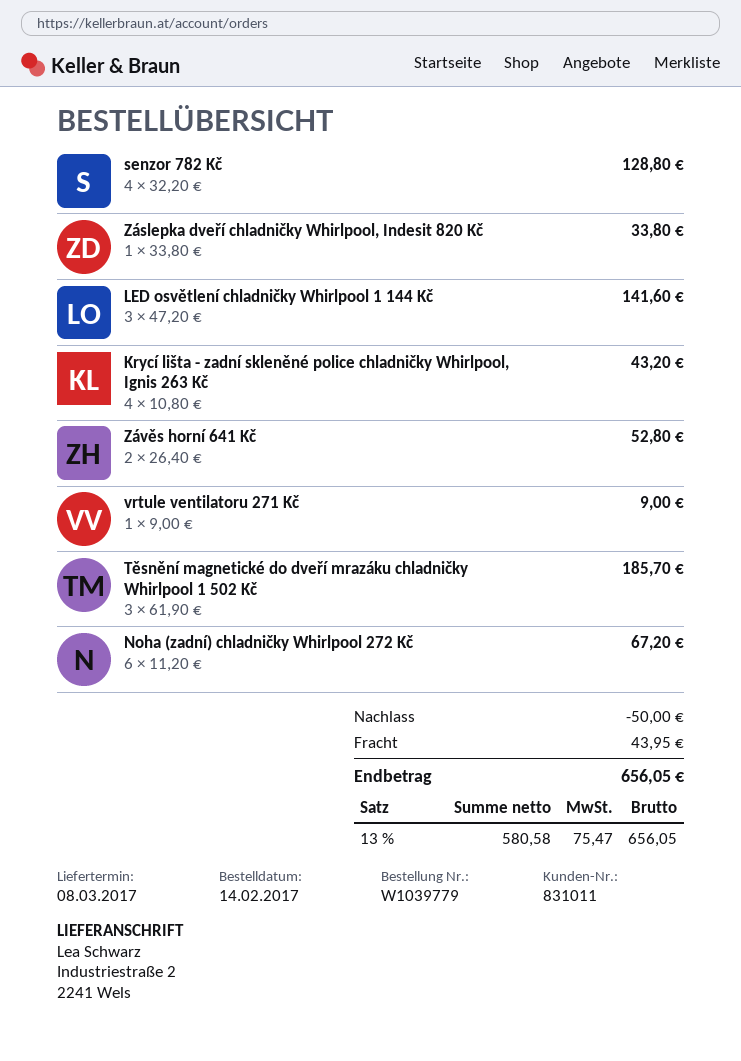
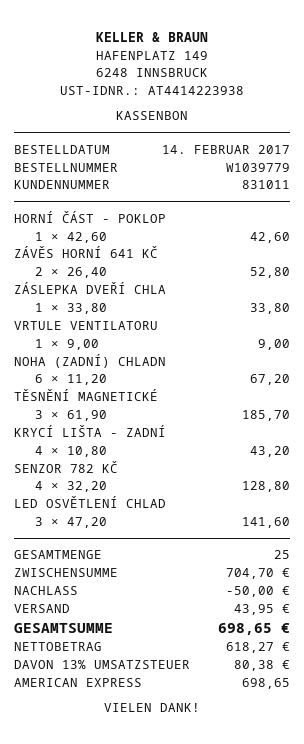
HORNÍ ČÁST - POKLOP: none -> 1 x 42.60 = 42.60
net: 580.58 -> 618.27
tax: 13% = 75.47 -> 13% = 80.38
total: 656.05 -> 698.65

